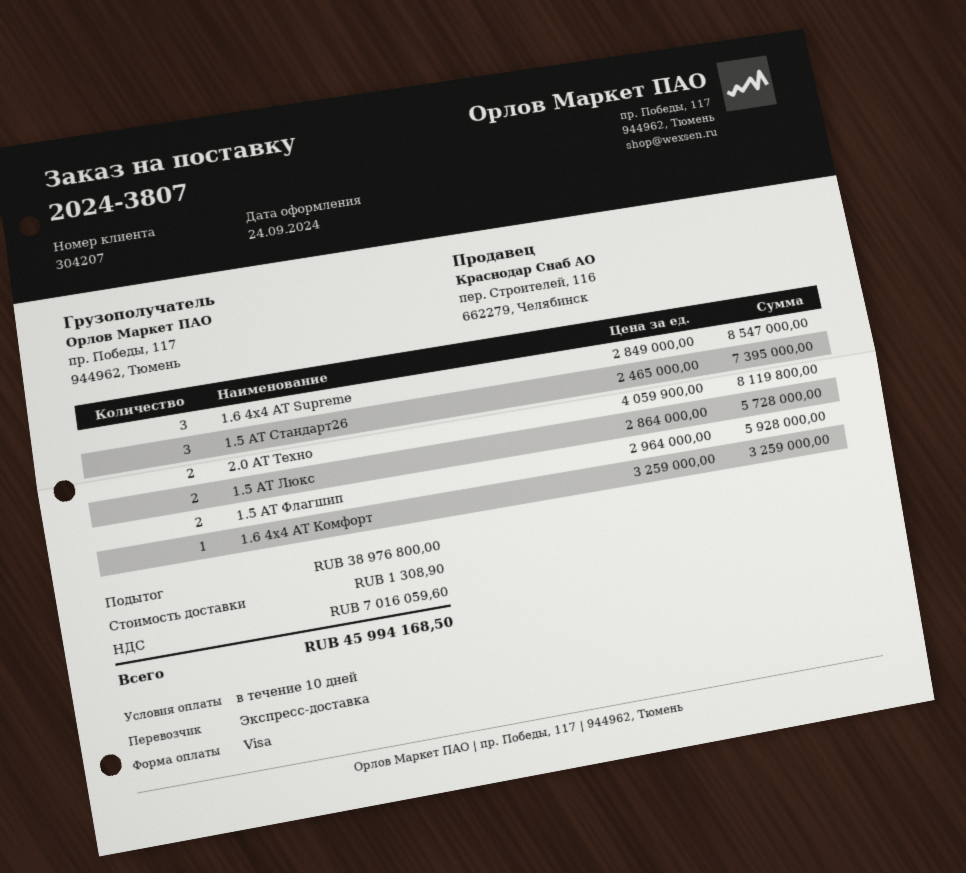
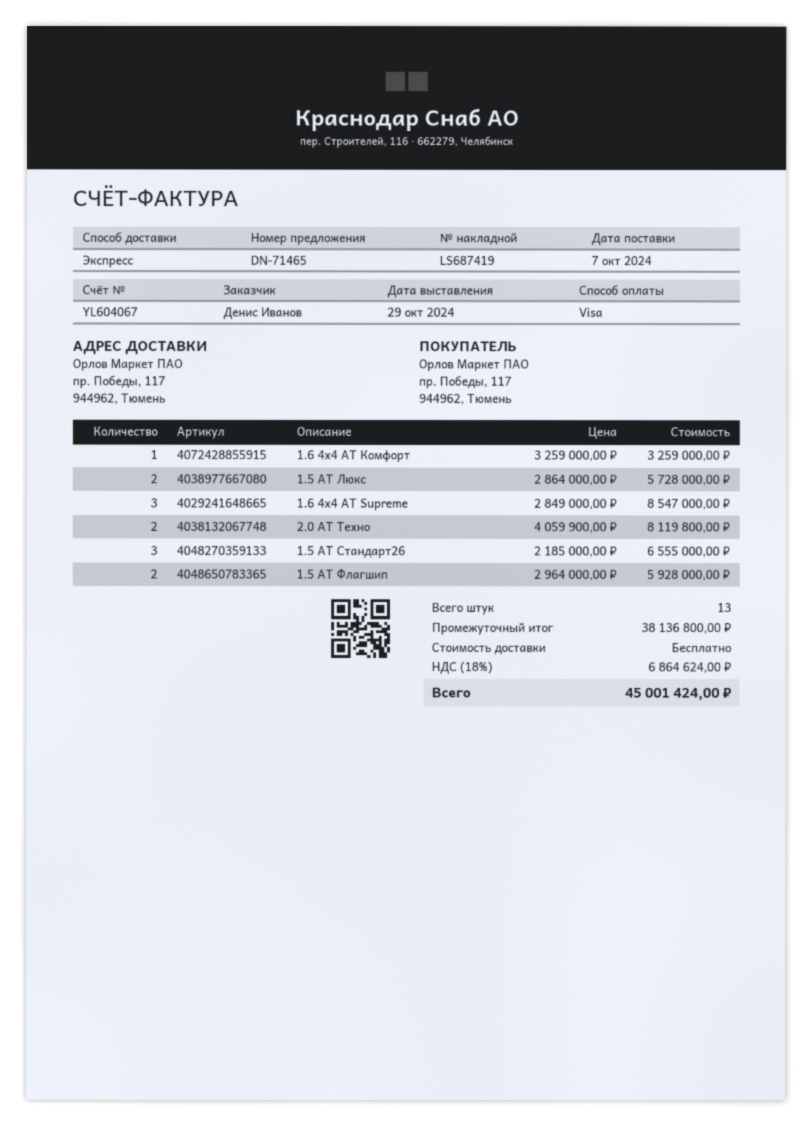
1.5 AT Стандарт26: 3 x 2465000.00 = 7395000.00 -> 3 x 2185000.00 = 6555000.00
subtotal: 38976800.00 -> 38136800.00
shipping: 1308.90 -> 0.00
tax: 7016059.60 -> 6864624.00
total: 45994168.50 -> 45001424.00

